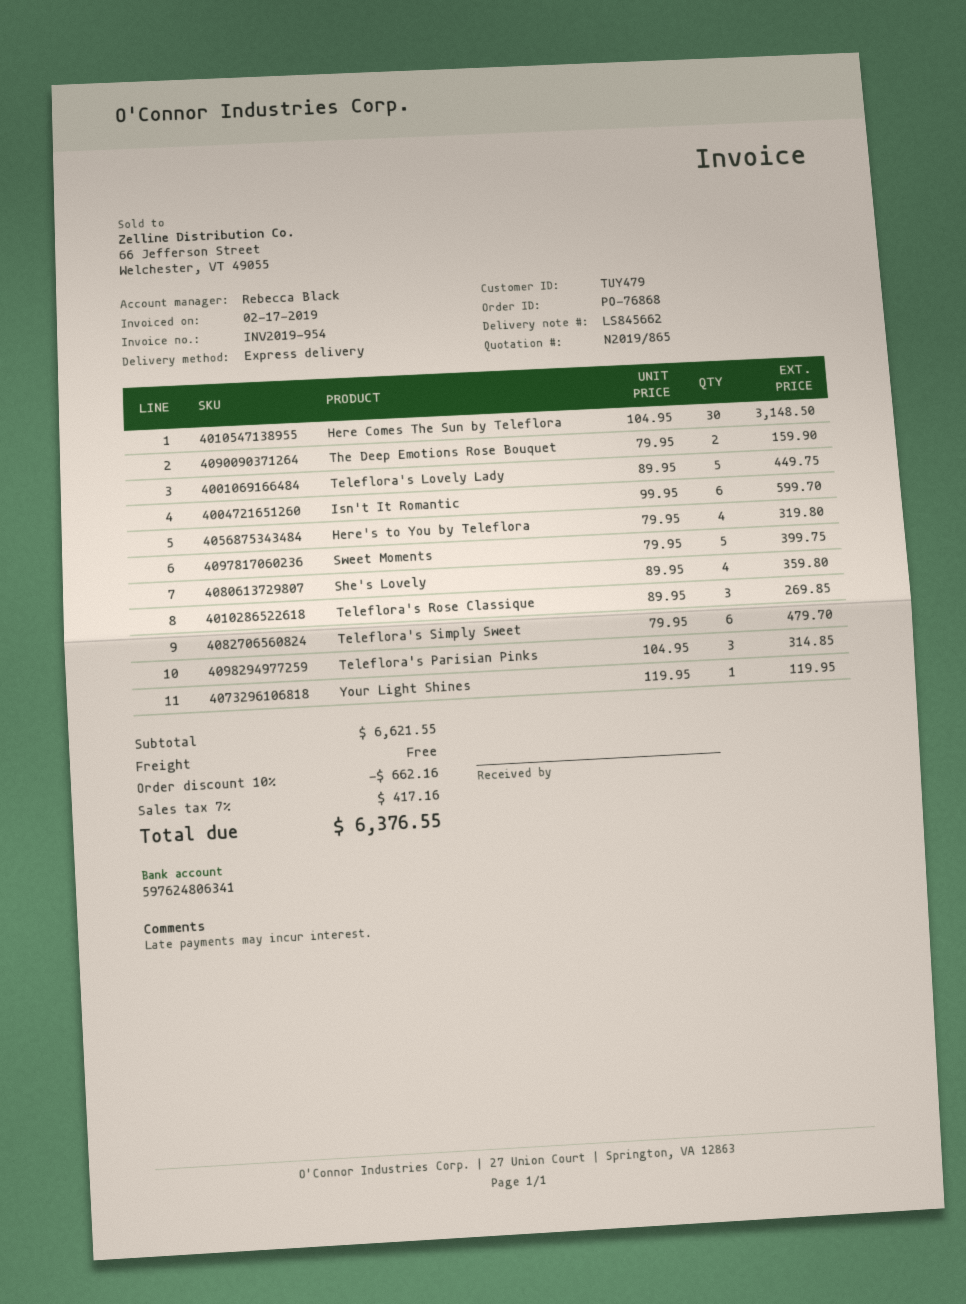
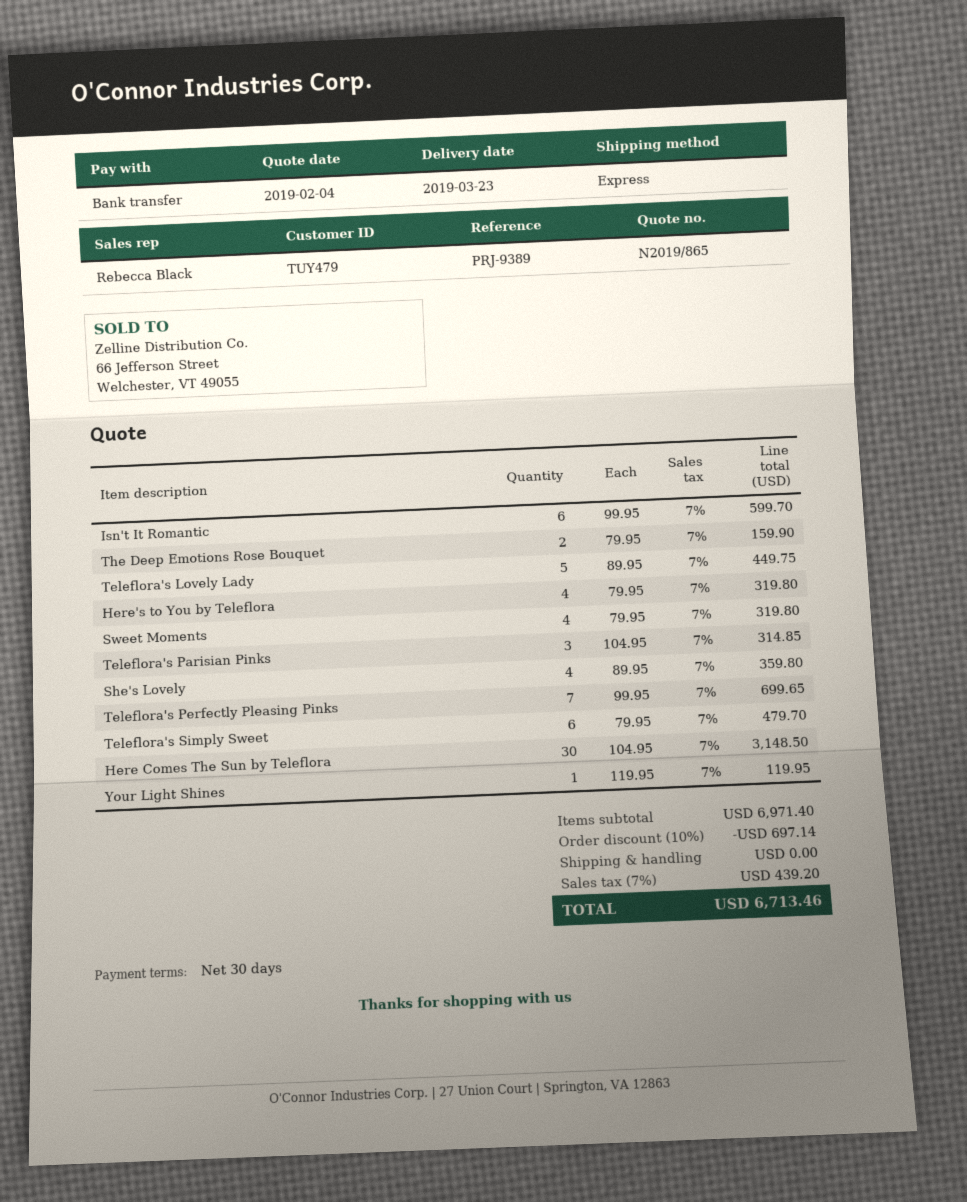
Sweet Moments: 5 x 79.95 = 399.75 -> 4 x 79.95 = 319.80
Teleflora's Rose Classique: 3 x 89.95 = 269.85 -> none
Teleflora's Perfectly Pleasing Pinks: none -> 7 x 99.95 = 699.65
subtotal: 6621.55 -> 6971.40
discount: 10% = 662.16 -> 10% = 697.14
tax: 7% = 417.16 -> 7% = 439.20
total: 6376.55 -> 6713.46

